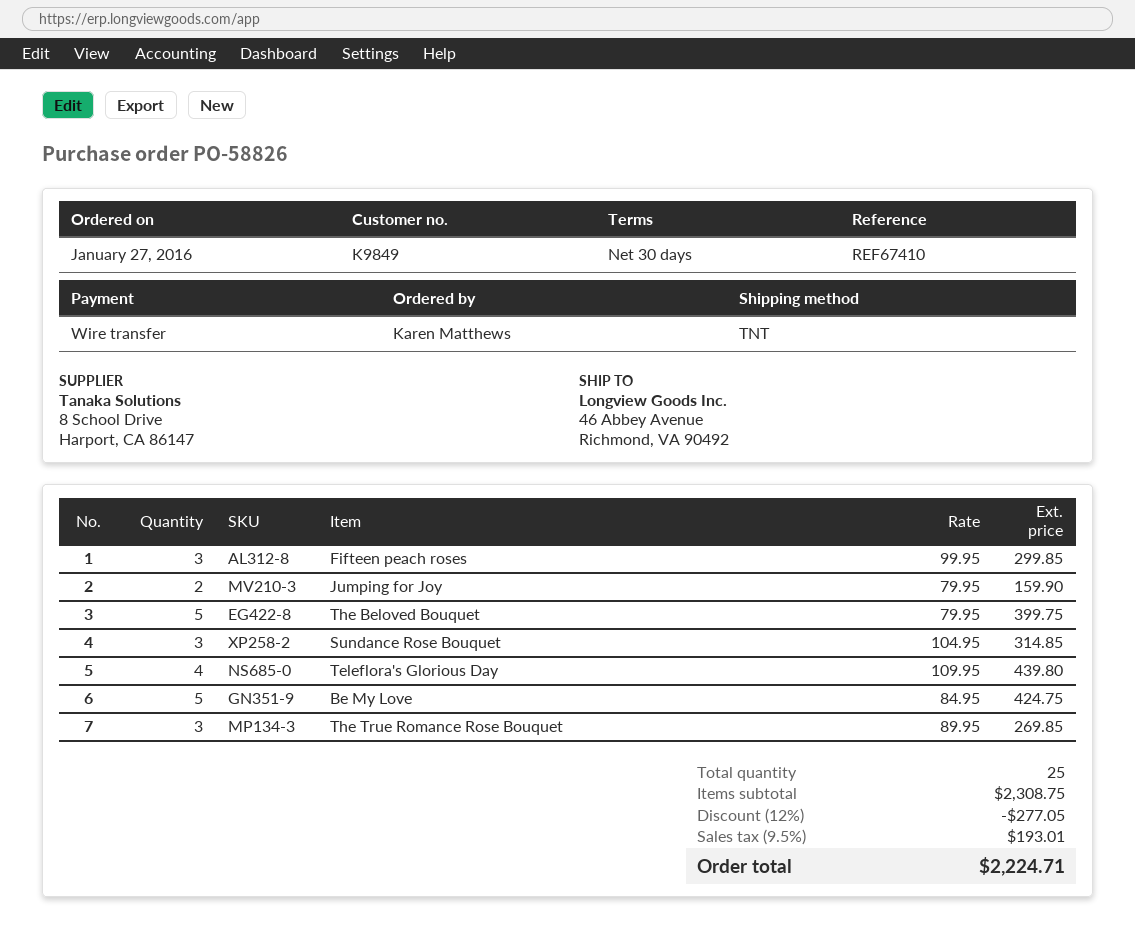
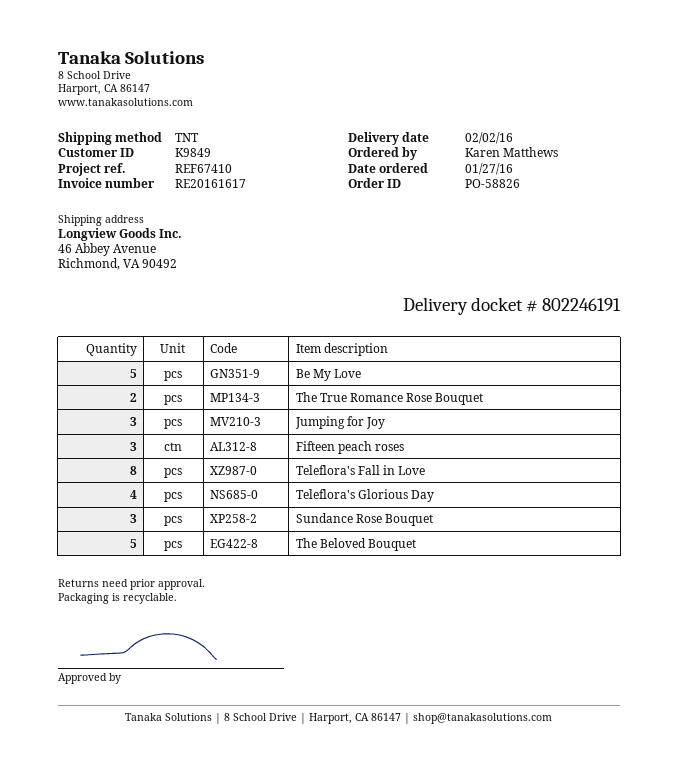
Jumping for Joy: 2 -> 3
The True Romance Rose Bouquet: 3 -> 2
Teleflora's Fall in Love: none -> 8

